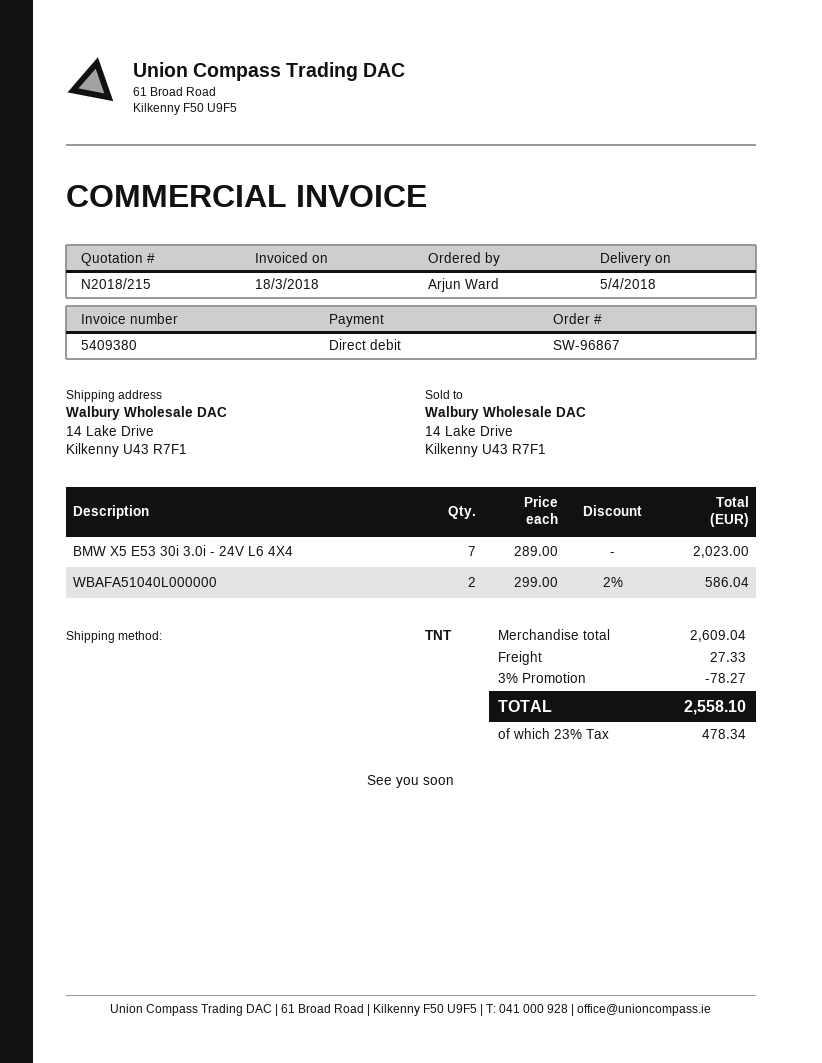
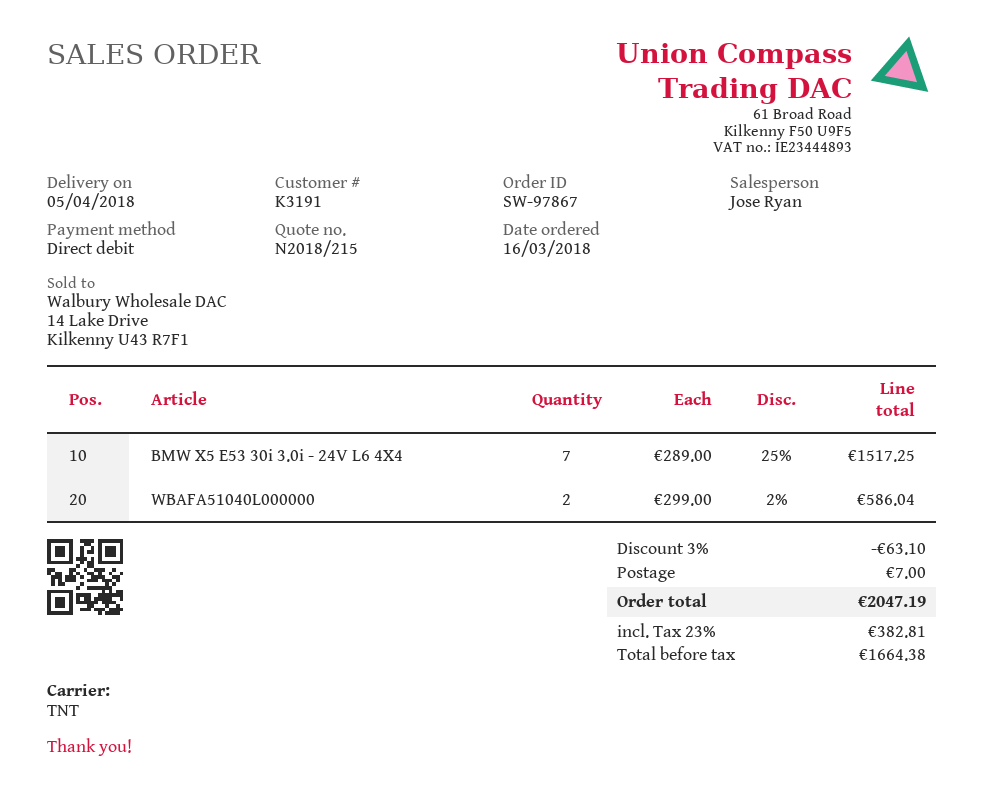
order number: SW-96867 -> SW-97867
BMW X5 E53 30i 3.0i - 24V L6 4X4: 7 x 289.00 = 2023.00 -> 7 x 289.00 - 25% = 1517.25
discount: 3% = 78.27 -> 3% = 63.10
shipping: 27.33 -> 7.00
tax: 23% = 478.34 -> 23% = 382.81
total: 2558.10 -> 2047.19

